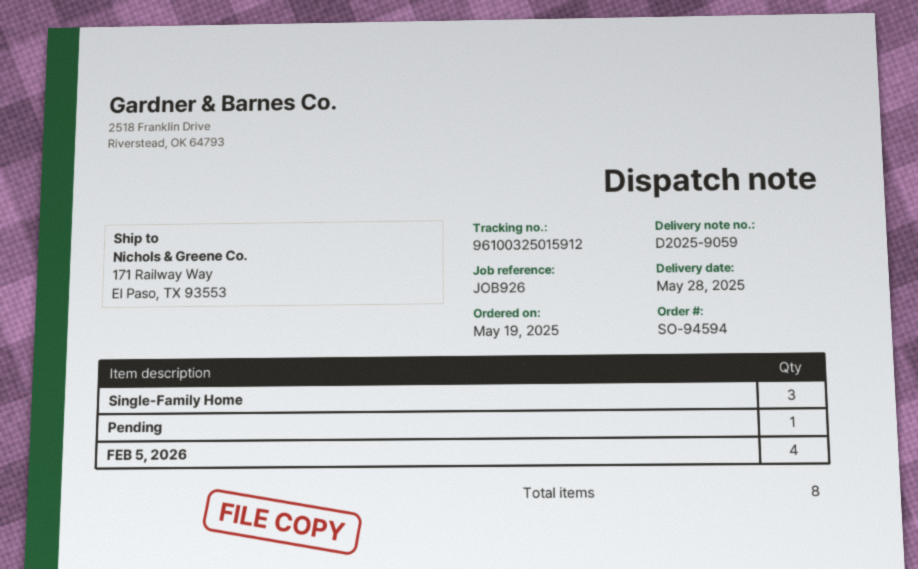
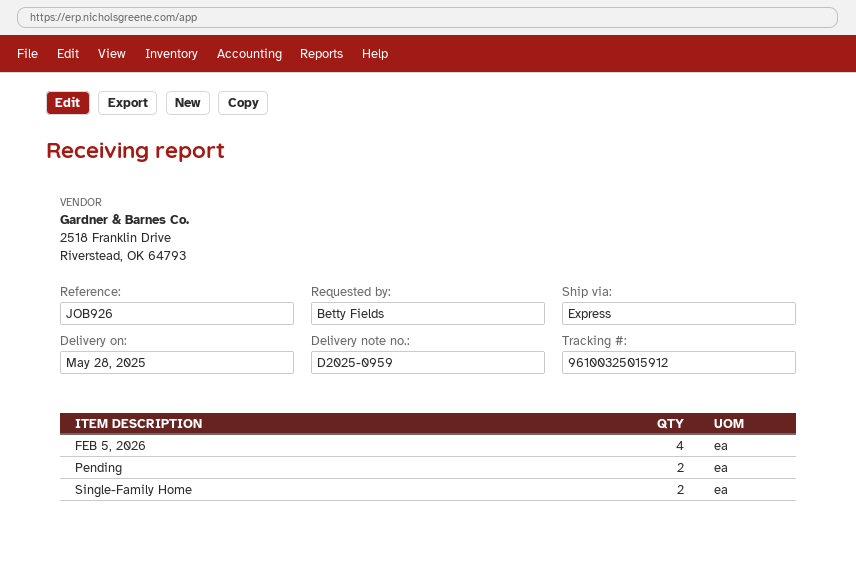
delivery note number: D2025-9059 -> D2025-0959
Single-Family Home: 3 -> 2
Pending: 1 -> 2

